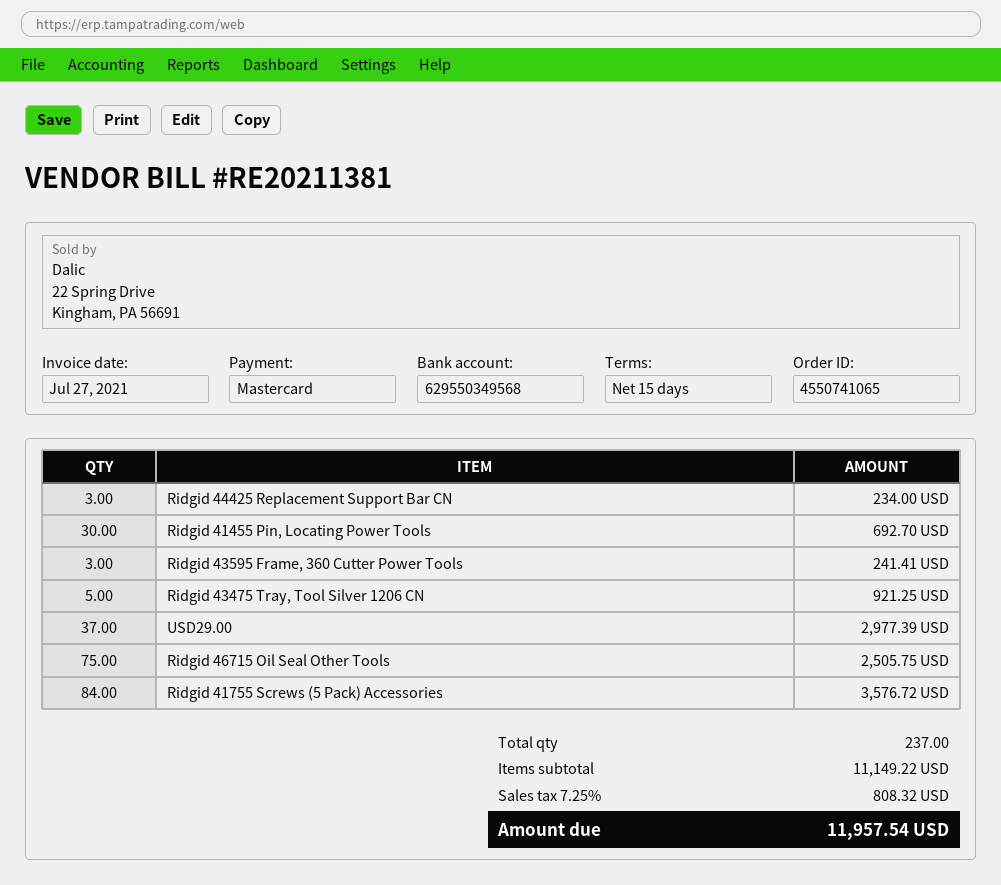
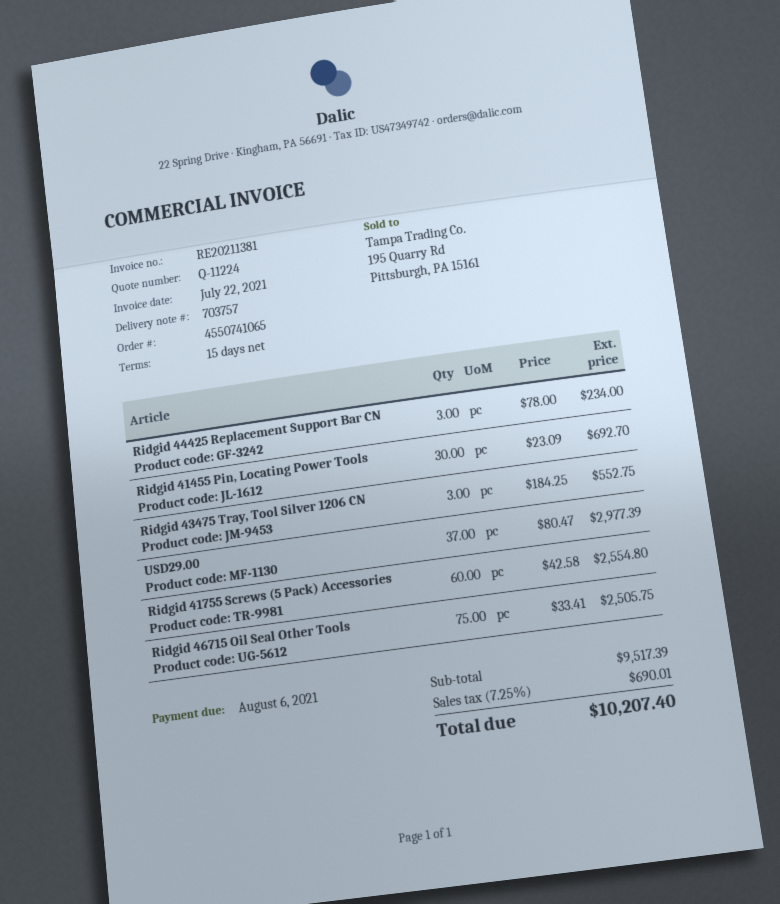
invoice date: 2021-07-27 -> 2021-07-22
Ridgid 43595 Frame, 360 Cutter Power Tools: 3 for 241.41 -> none
Ridgid 43475 Tray, Tool Silver 1206 CN: 5 for 921.25 -> 3 for 552.75
Ridgid 41755 Screws (5 Pack) Accessories: 84 for 3576.72 -> 60 for 2554.80
subtotal: 11149.22 -> 9517.39
tax: 7.25% = 808.32 -> 7.25% = 690.01
total: 11957.54 -> 10207.40

